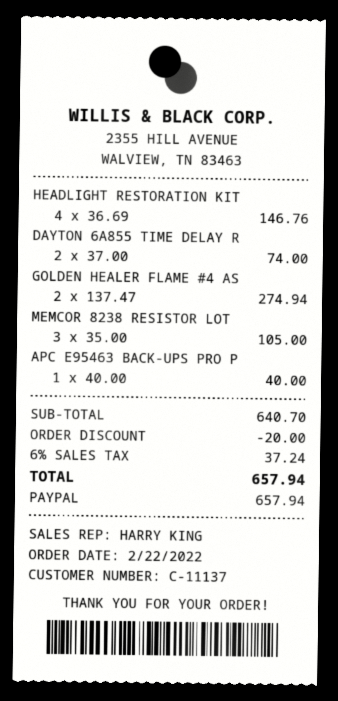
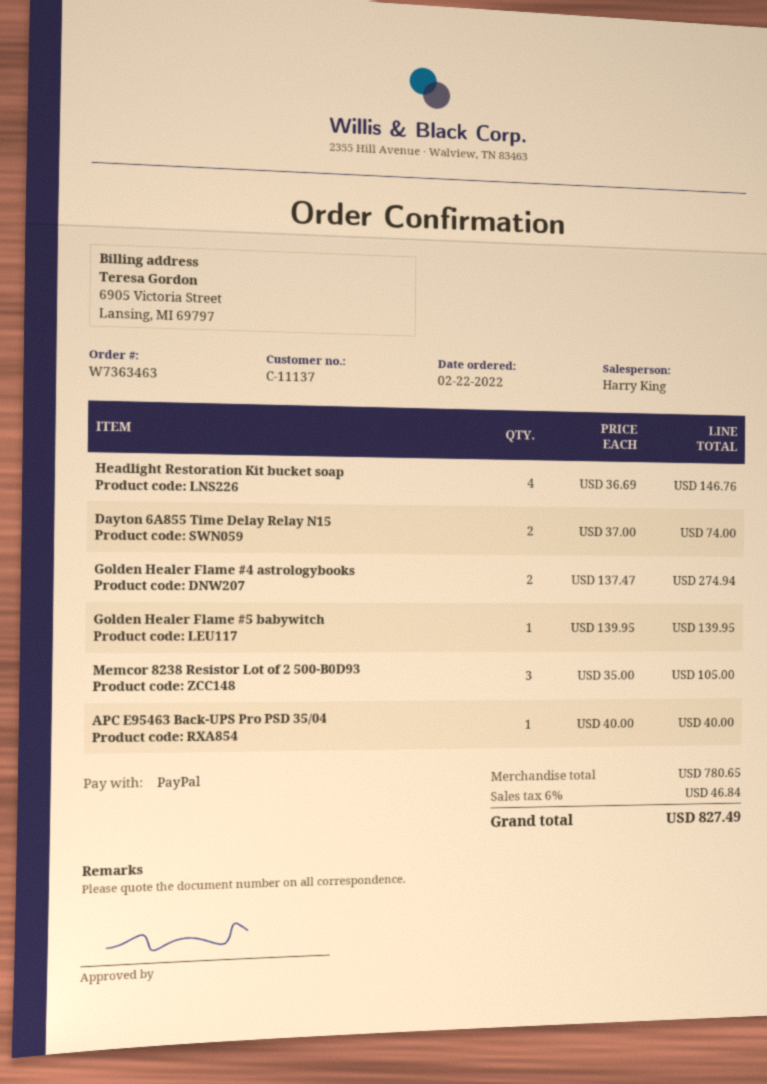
Golden Healer Flame #5 babywitch: none -> 1 x 139.95 = 139.95
subtotal: 640.70 -> 780.65
discount: 20.00 -> none
tax: 6% = 37.24 -> 6% = 46.84
total: 657.94 -> 827.49

